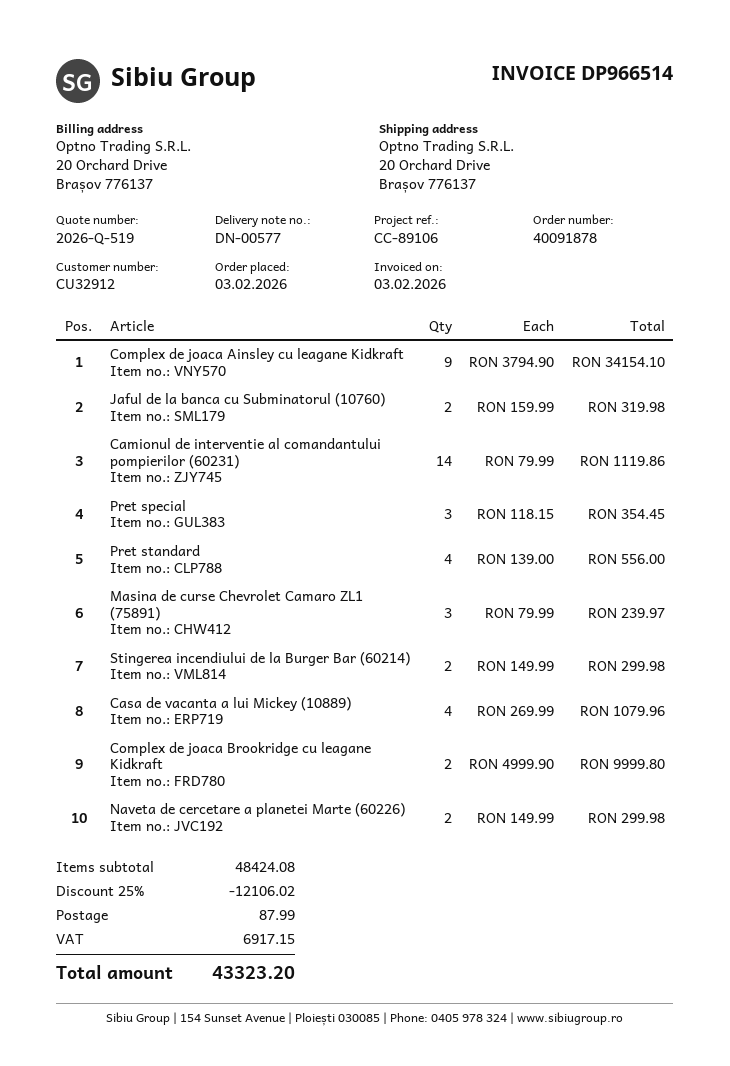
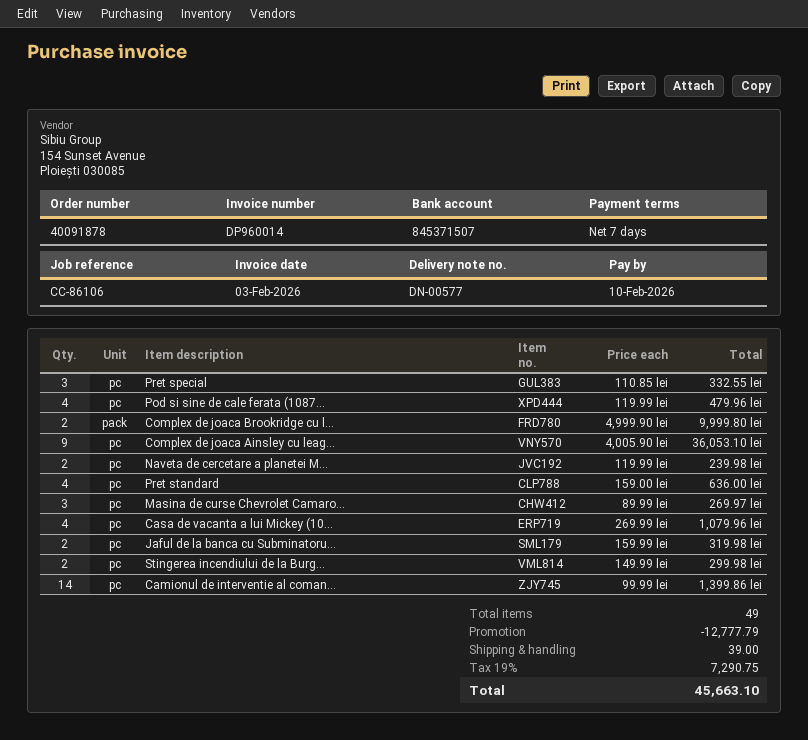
invoice number: DP966514 -> DP960014
reference: CC-89106 -> CC-86106
Complex de joaca Ainsley cu leagane Kidkraft: 9 x 3794.90 = 34154.10 -> 9 x 4005.90 = 36053.10
Camionul de interventie al comandantului pompierilor (60231): 14 x 79.99 = 1119.86 -> 14 x 99.99 = 1399.86
Pret special: 3 x 118.15 = 354.45 -> 3 x 110.85 = 332.55
Pret standard: 4 x 139.00 = 556.00 -> 4 x 159.00 = 636.00
Masina de curse Chevrolet Camaro ZL1 (75891): 3 x 79.99 = 239.97 -> 3 x 89.99 = 269.97
Naveta de cercetare a planetei Marte (60226): 2 x 149.99 = 299.98 -> 2 x 119.99 = 239.98
Pod si sine de cale ferata (1087...: none -> 4 x 119.99 = 479.96
discount: 12106.02 -> 12777.79
shipping: 87.99 -> 39.00
tax: 6917.15 -> 7290.75
total: 43323.20 -> 45663.10

